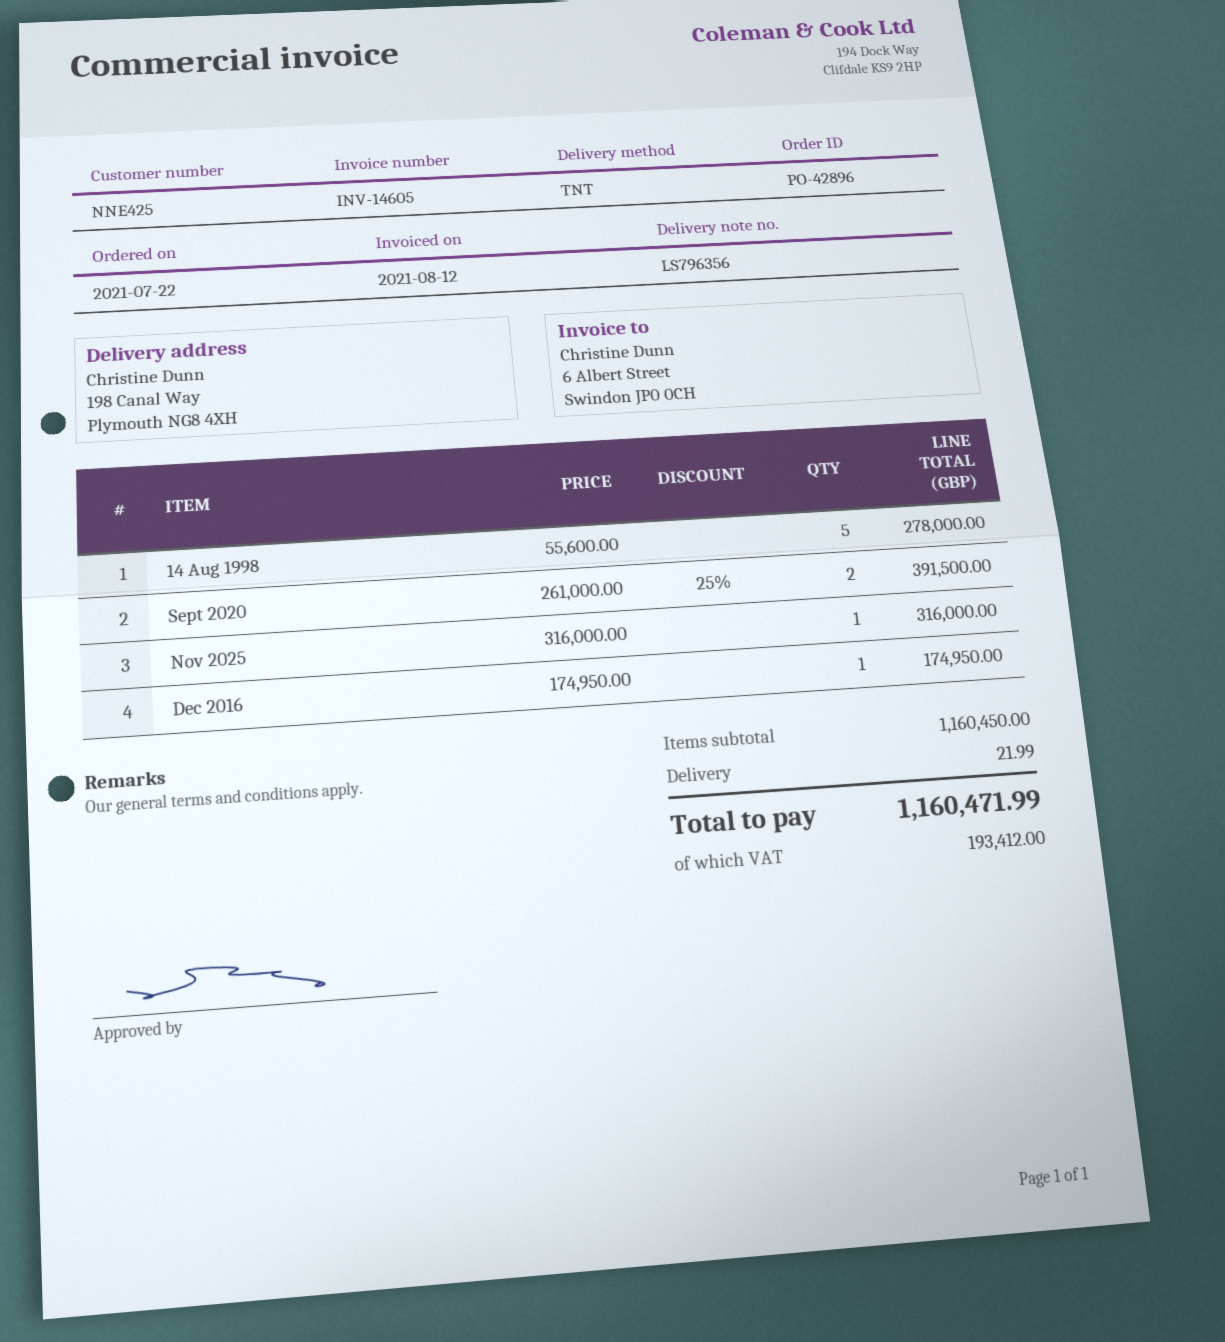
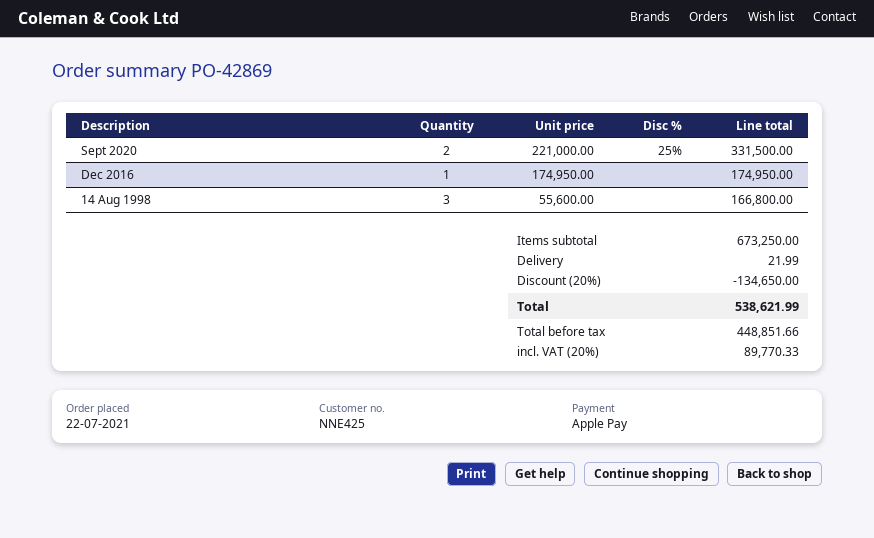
order number: PO-42896 -> PO-42869
14 Aug 1998: 5 x 55600.00 = 278000.00 -> 3 x 55600.00 = 166800.00
Sept 2020: 2 x 261000.00 - 25% = 391500.00 -> 2 x 221000.00 - 25% = 331500.00
Nov 2025: 1 x 316000.00 = 316000.00 -> none
subtotal: 1160450.00 -> 673250.00
discount: none -> 20% = 134650.00
tax: 193412.00 -> 89770.33
total: 1160471.99 -> 538621.99

